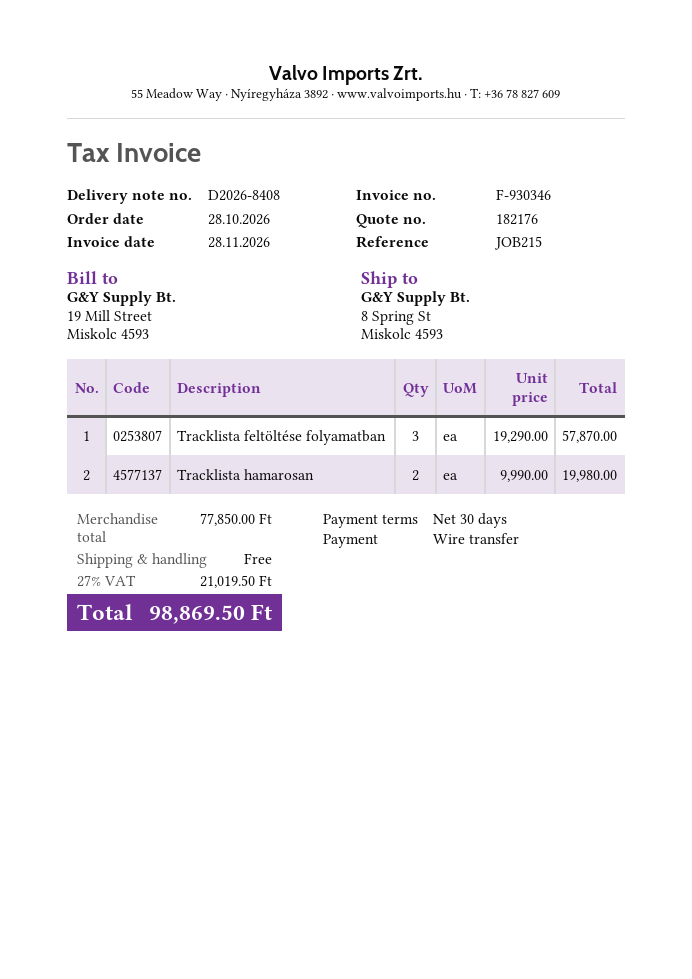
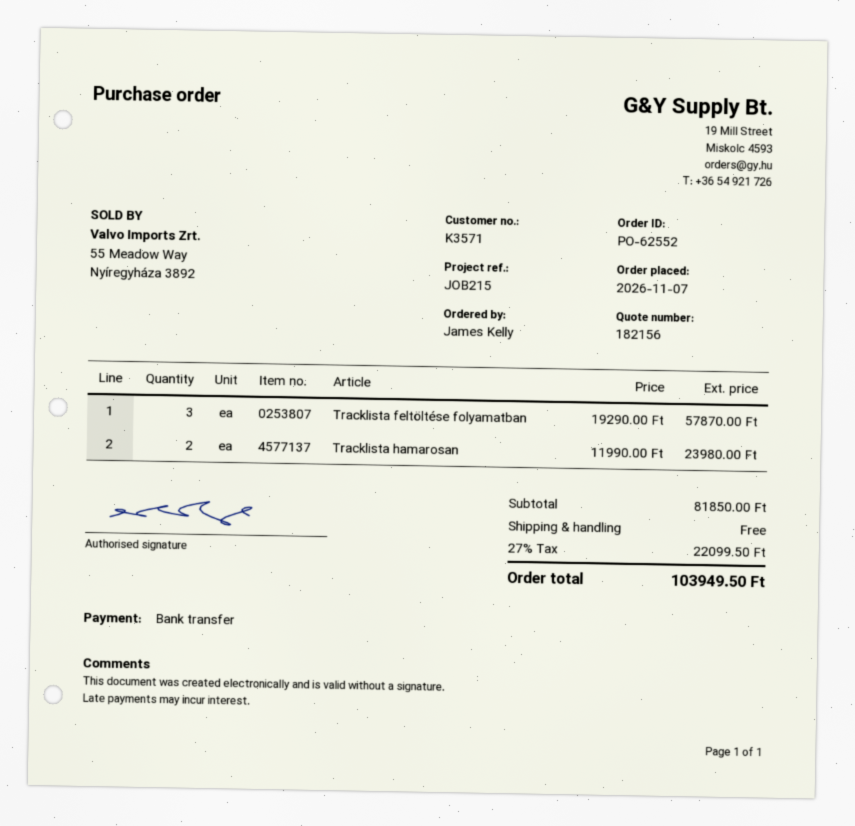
quote number: 182176 -> 182156
order date: 2026-10-28 -> 2026-11-07
Tracklista hamarosan: 2 x 9990.00 = 19980.00 -> 2 x 11990.00 = 23980.00
subtotal: 77850.00 -> 81850.00
tax: 27% = 21019.50 -> 27% = 22099.50
total: 98869.50 -> 103949.50

